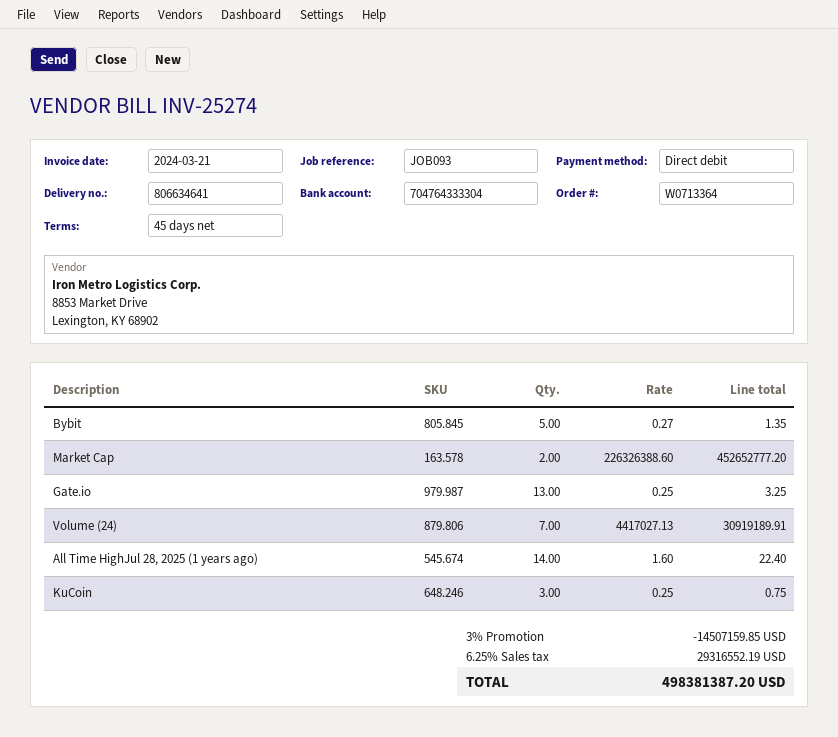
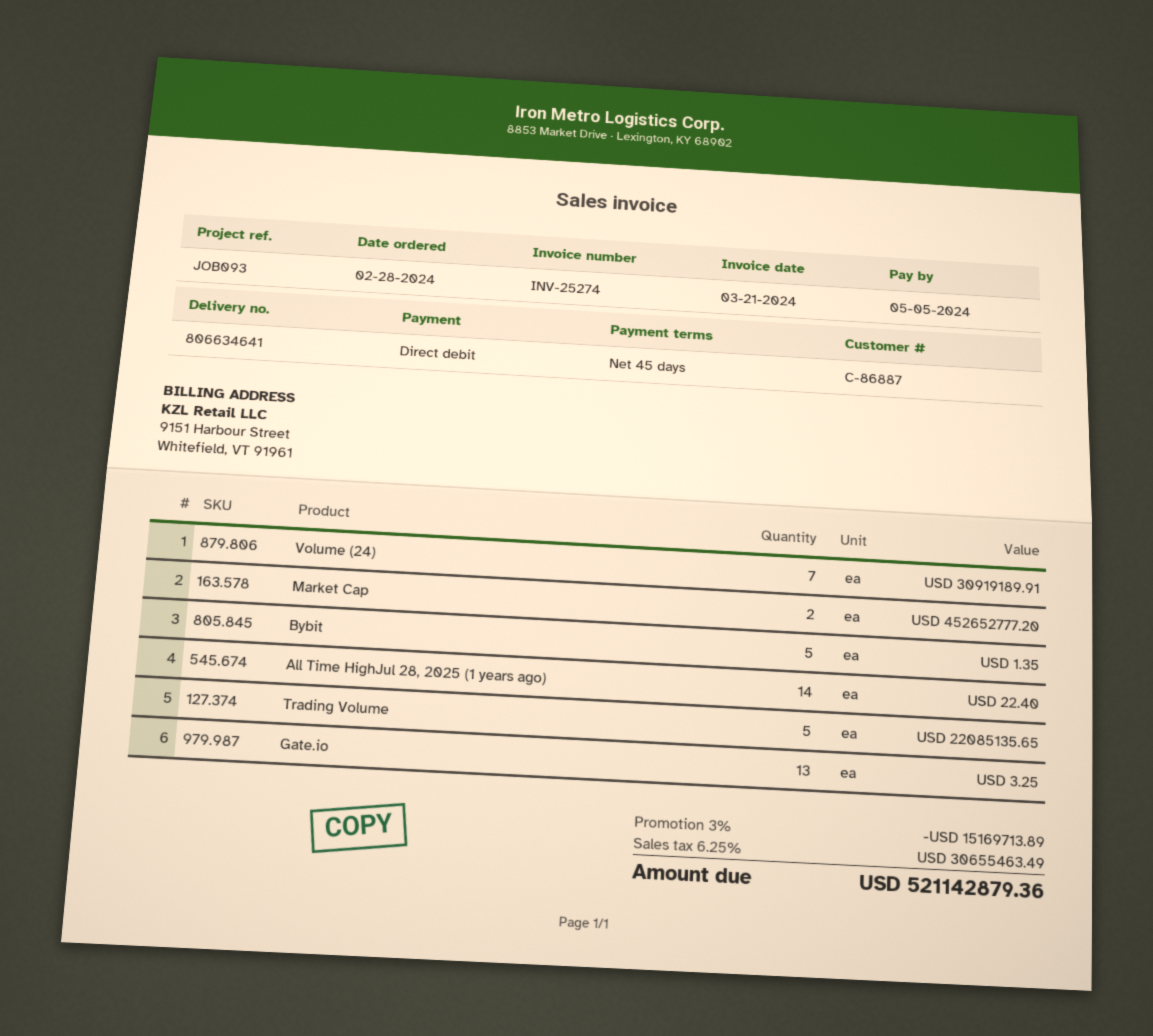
KuCoin: 3 for 0.75 -> none
Trading Volume: none -> 5 for 22085135.65
discount: 3% = 14507159.85 -> 3% = 15169713.89
tax: 6.25% = 29316552.19 -> 6.25% = 30655463.49
total: 498381387.20 -> 521142879.36

